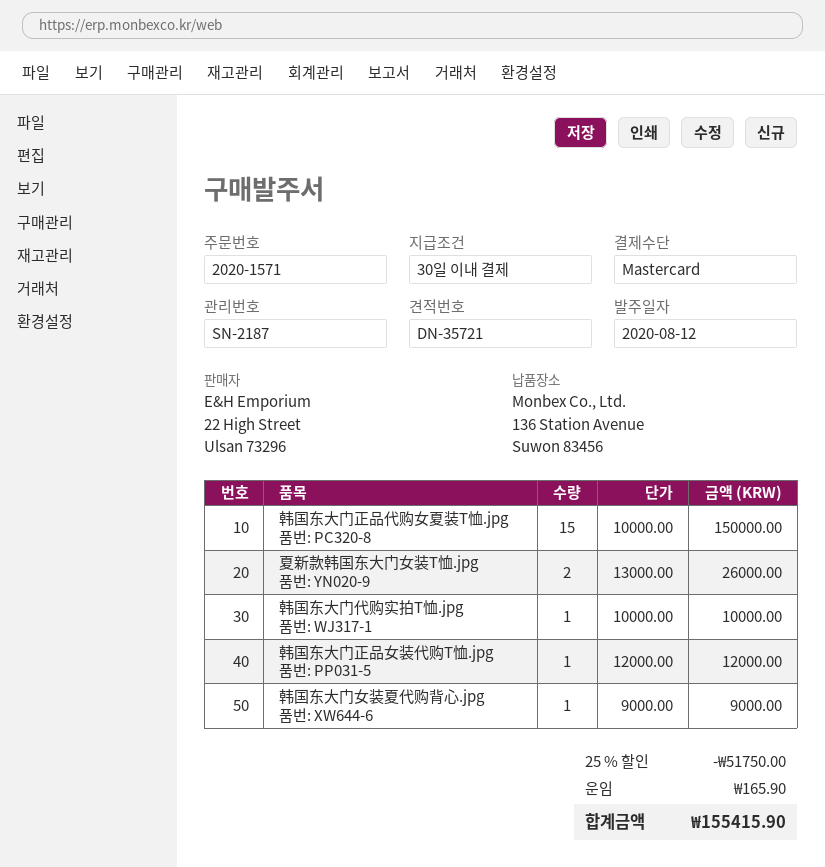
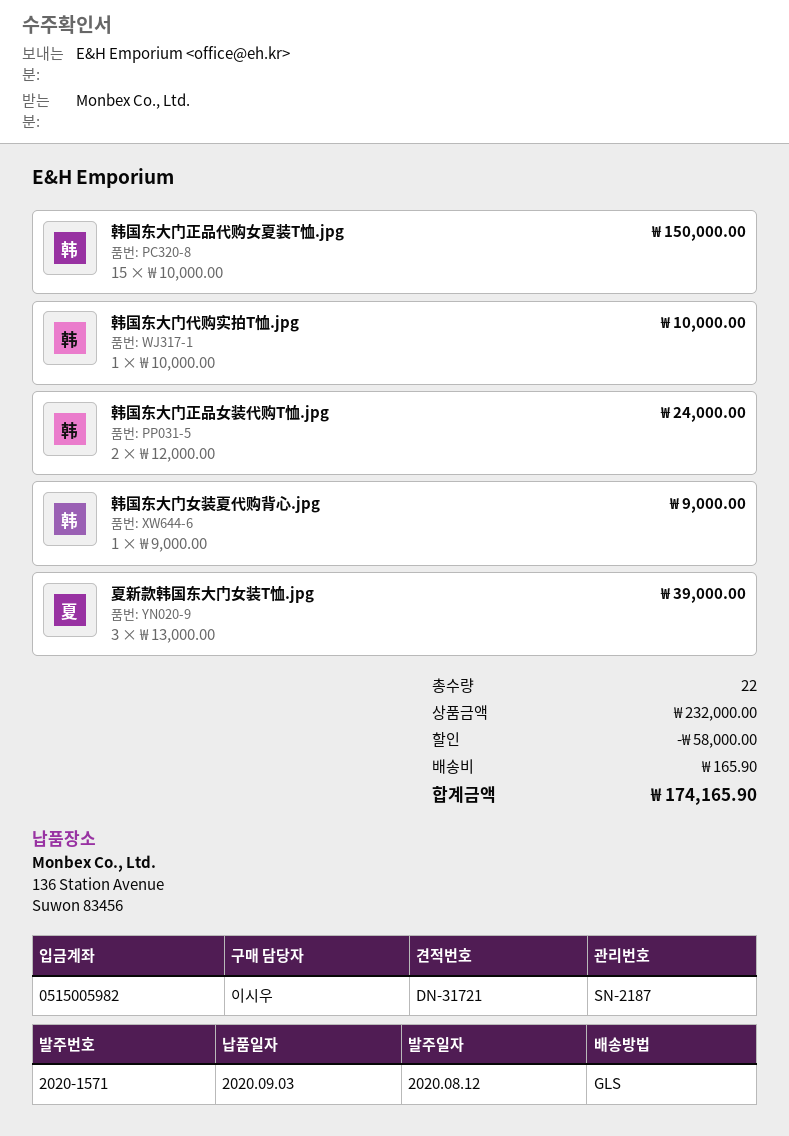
quote number: DN-35721 -> DN-31721
夏新款韩国东大门女装T恤.jpg: 2 x 13000.00 = 26000.00 -> 3 x 13000.00 = 39000.00
韩国东大门正品女装代购T恤.jpg: 1 x 12000.00 = 12000.00 -> 2 x 12000.00 = 24000.00
discount: 51750.00 -> 58000.00
total: 155415.90 -> 174165.90

